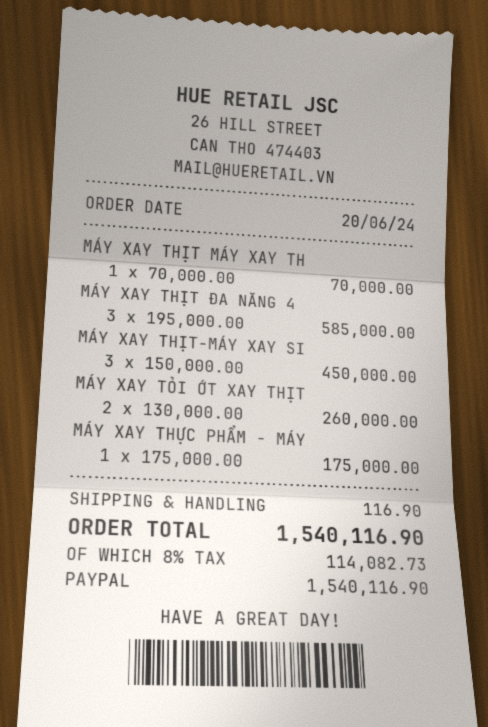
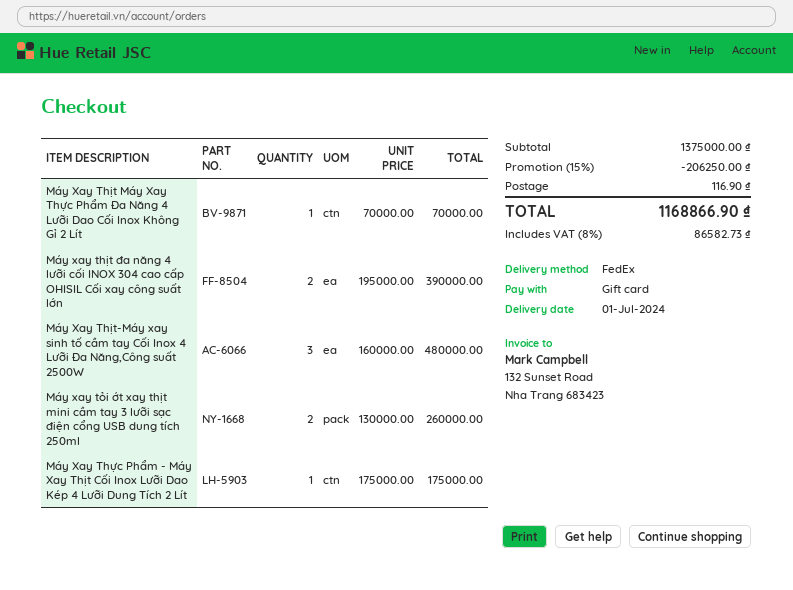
payment method: PayPal -> gift card
MÁY XAY THỊT ĐA NĂNG 4: 3 x 195000.00 = 585000.00 -> 2 x 195000.00 = 390000.00
MÁY XAY THỊT-MÁY XAY SI: 3 x 150000.00 = 450000.00 -> 3 x 160000.00 = 480000.00
discount: none -> 15% = 206250.00
tax: 8% = 114082.73 -> 8% = 86582.73
total: 1540116.90 -> 1168866.90

